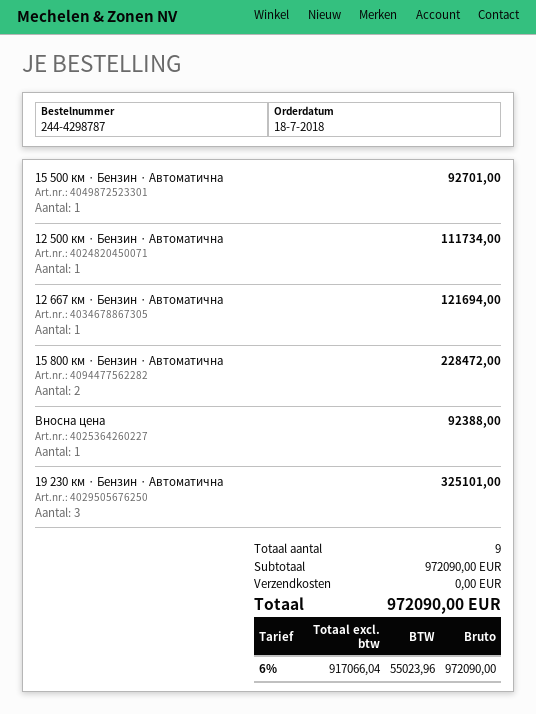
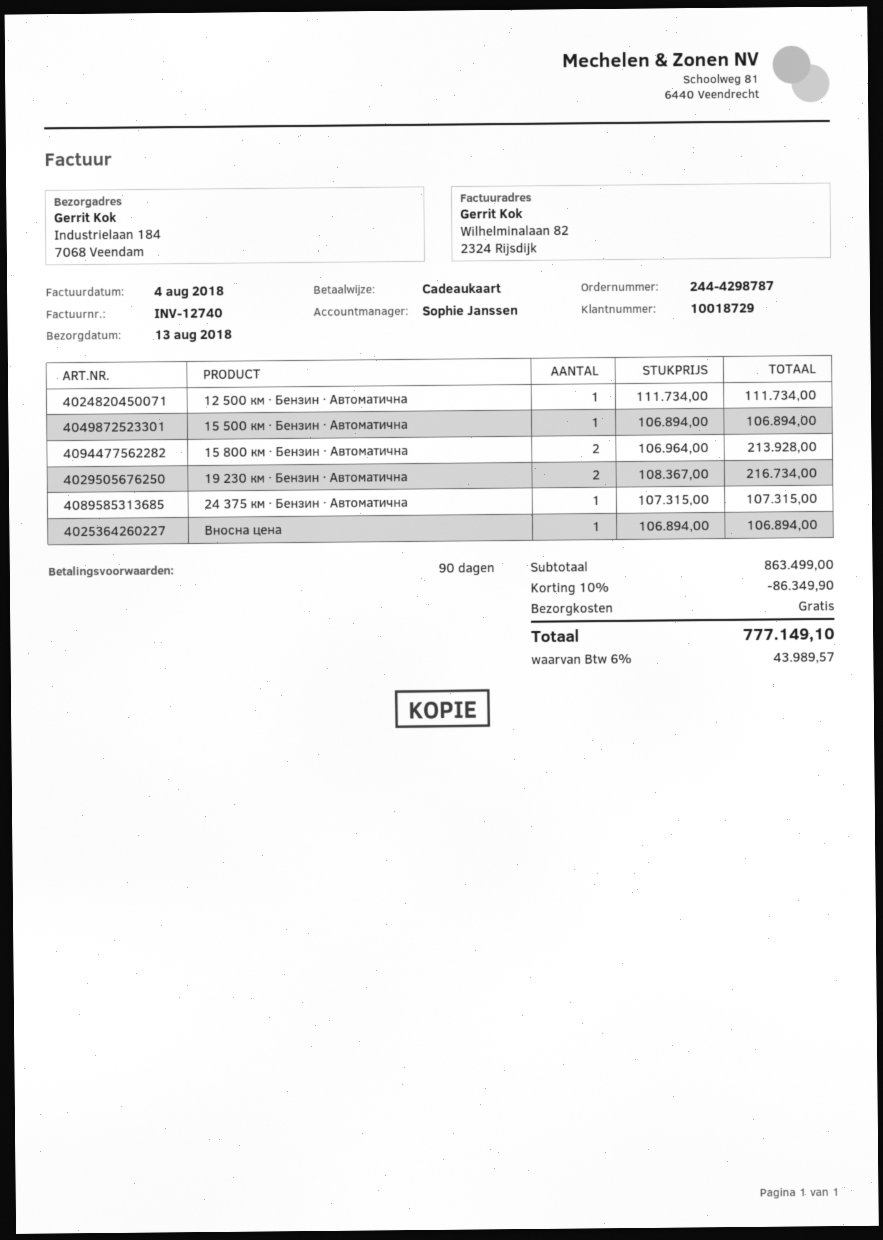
15 500 км · Бензин · Автоматична: 1 for 92701.00 -> 1 for 106894.00
12 667 км · Бензин · Автоматична: 1 for 121694.00 -> none
15 800 км · Бензин · Автоматична: 2 for 228472.00 -> 2 for 213928.00
Вносна цена: 1 for 92388.00 -> 1 for 106894.00
19 230 км · Бензин · Автоматична: 3 for 325101.00 -> 2 for 216734.00
24 375 км · Бензин · Автоматична: none -> 1 for 107315.00
subtotal: 972090.00 -> 863499.00
discount: none -> 10% = 86349.90
tax: 6% = 55023.96 -> 6% = 43989.57
total: 972090.00 -> 777149.10

